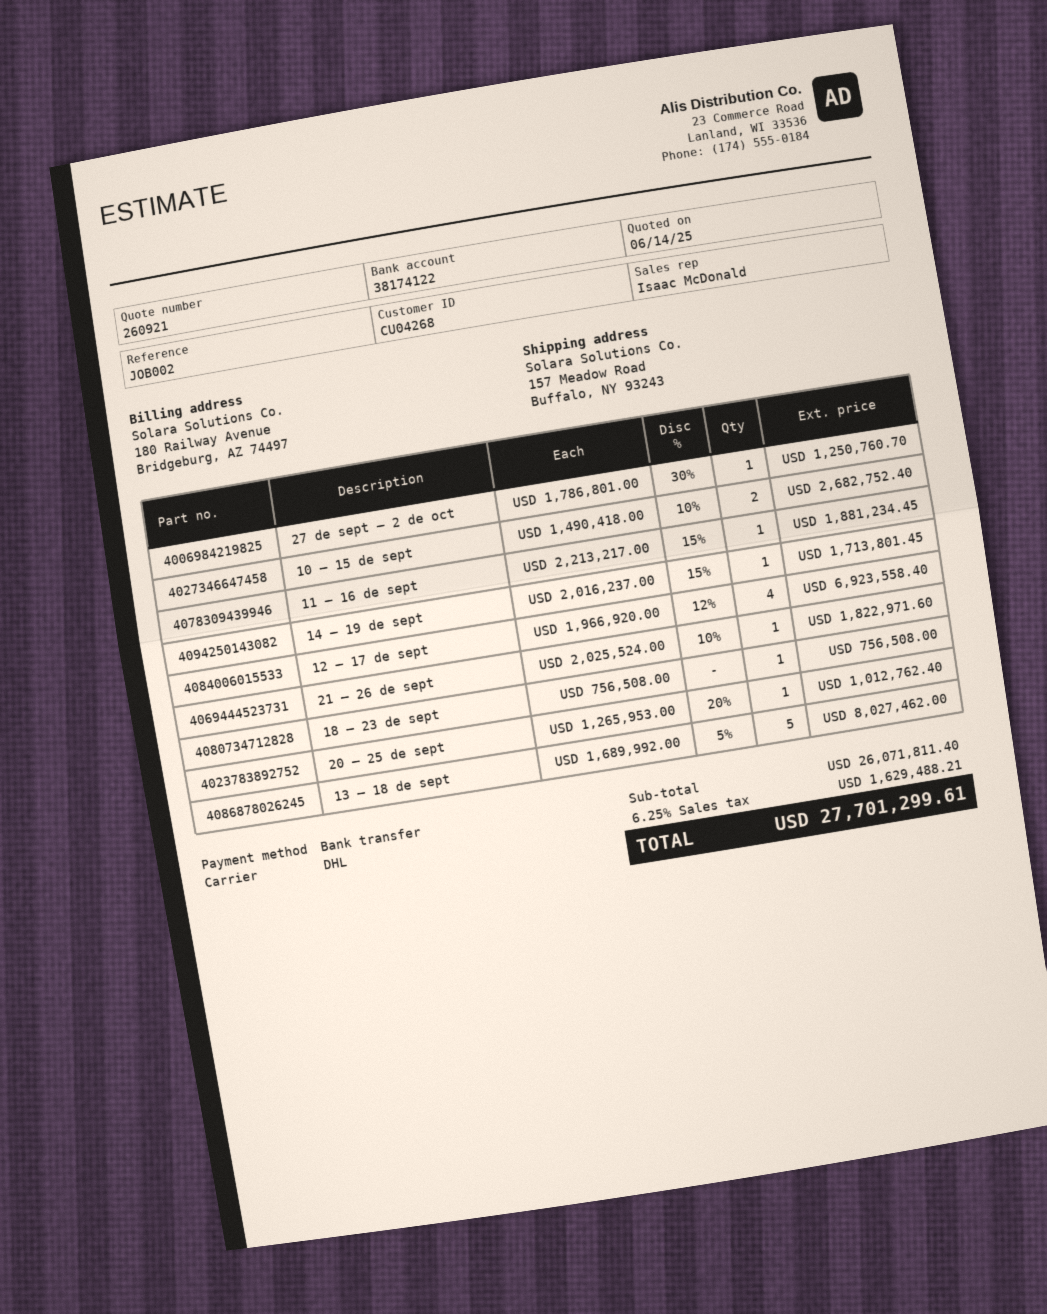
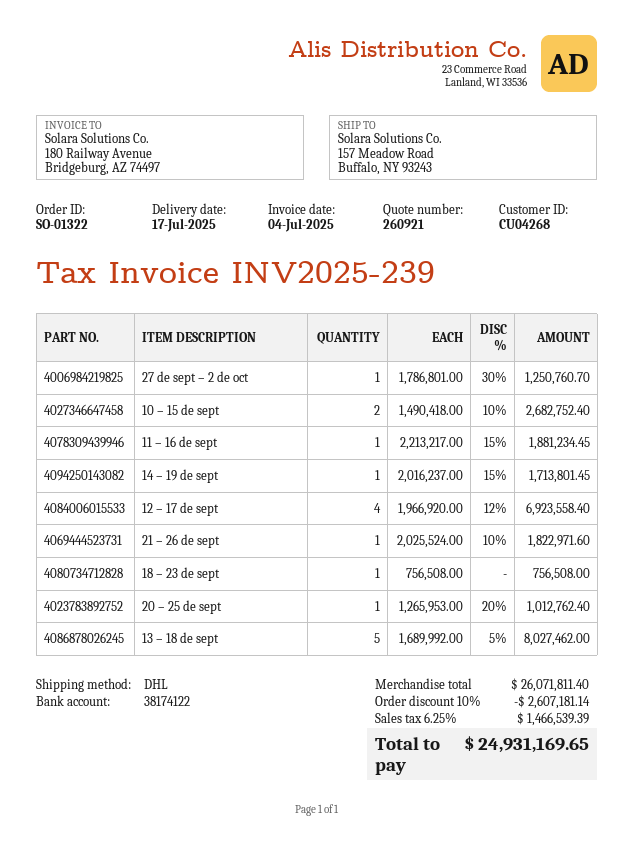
discount: none -> 10% = 2607181.14
tax: 6.25% = 1629488.21 -> 6.25% = 1466539.39
total: 27701299.61 -> 24931169.65

